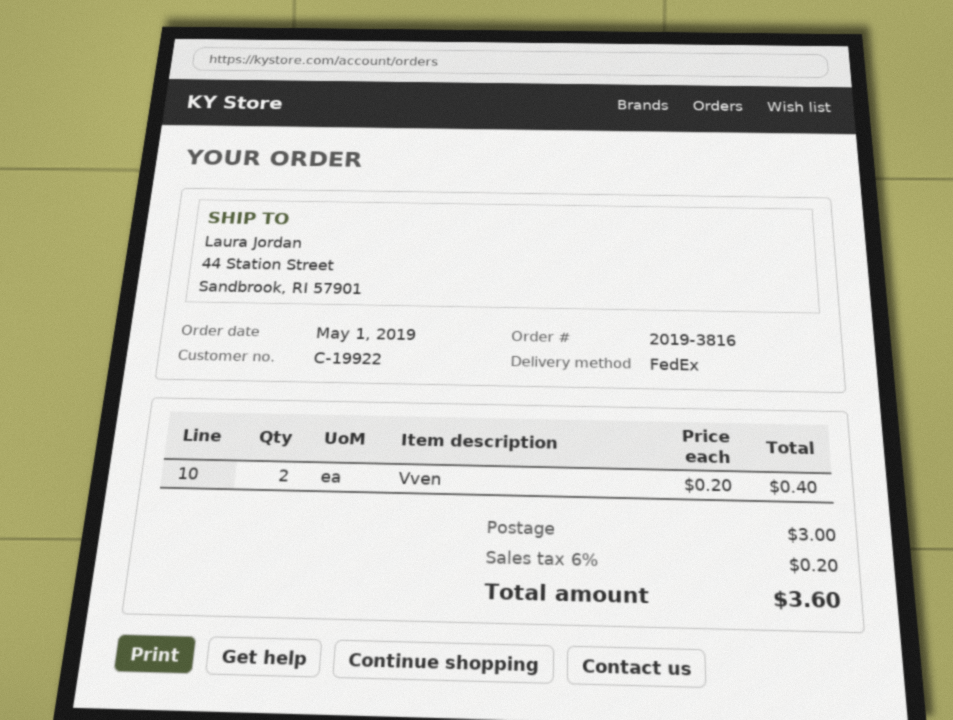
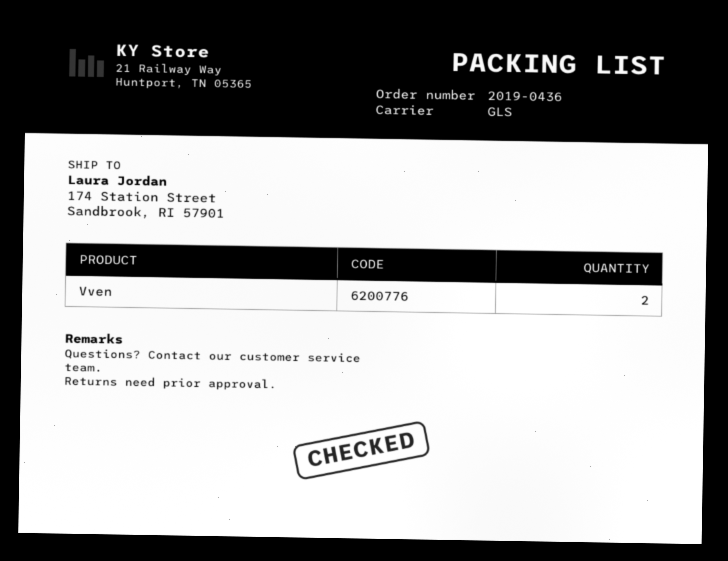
order number: 2019-3816 -> 2019-0436
shipping method: FedEx -> GLS
ship to: 44 Station Street, Sandbrook, RI 57901 -> 174 Station Street, Sandbrook, RI 57901

